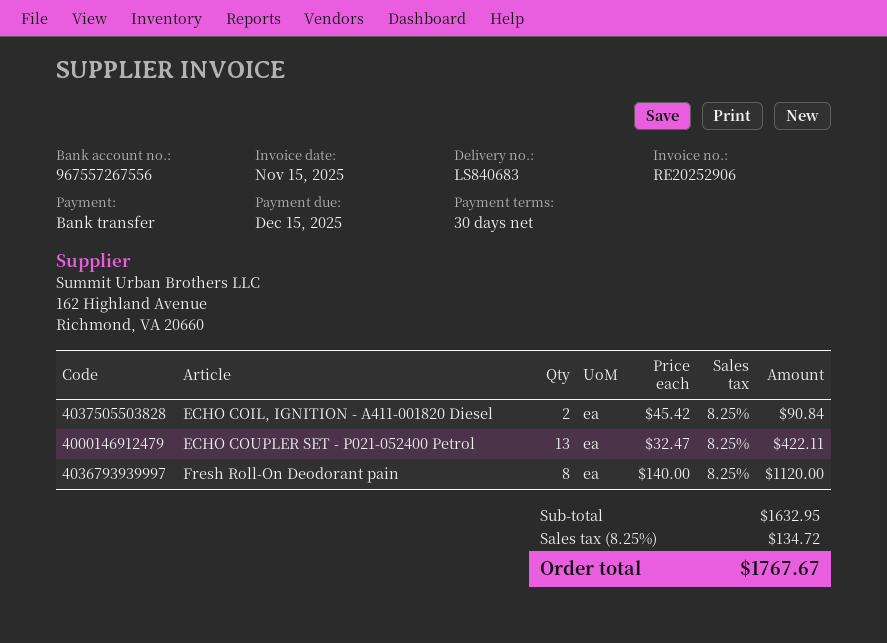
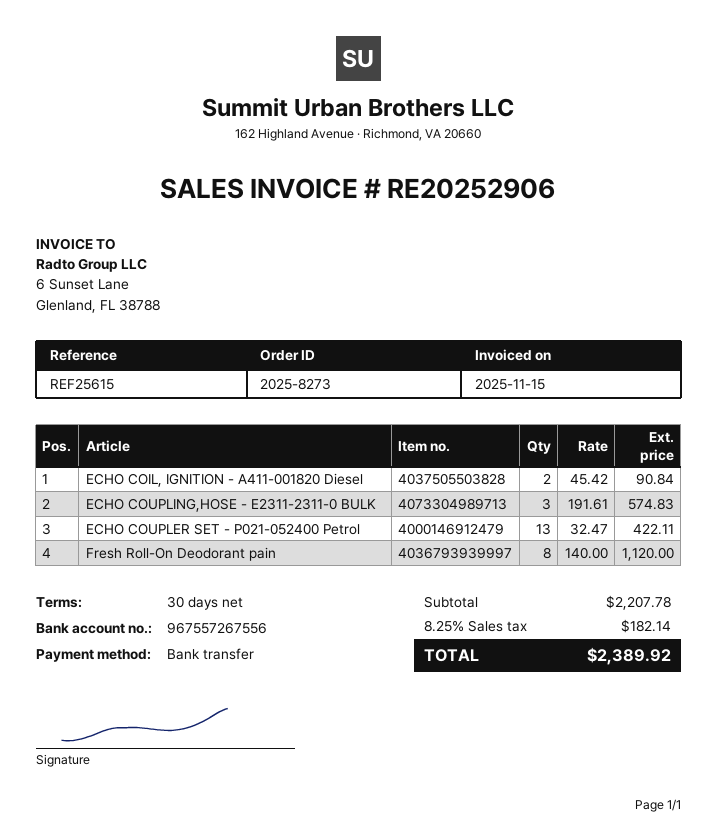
ECHO COUPLING,HOSE - E2311-2311-0 BULK: none -> 3 x 191.61 = 574.83
subtotal: 1632.95 -> 2207.78
tax: 8.25% = 134.72 -> 8.25% = 182.14
total: 1767.67 -> 2389.92

